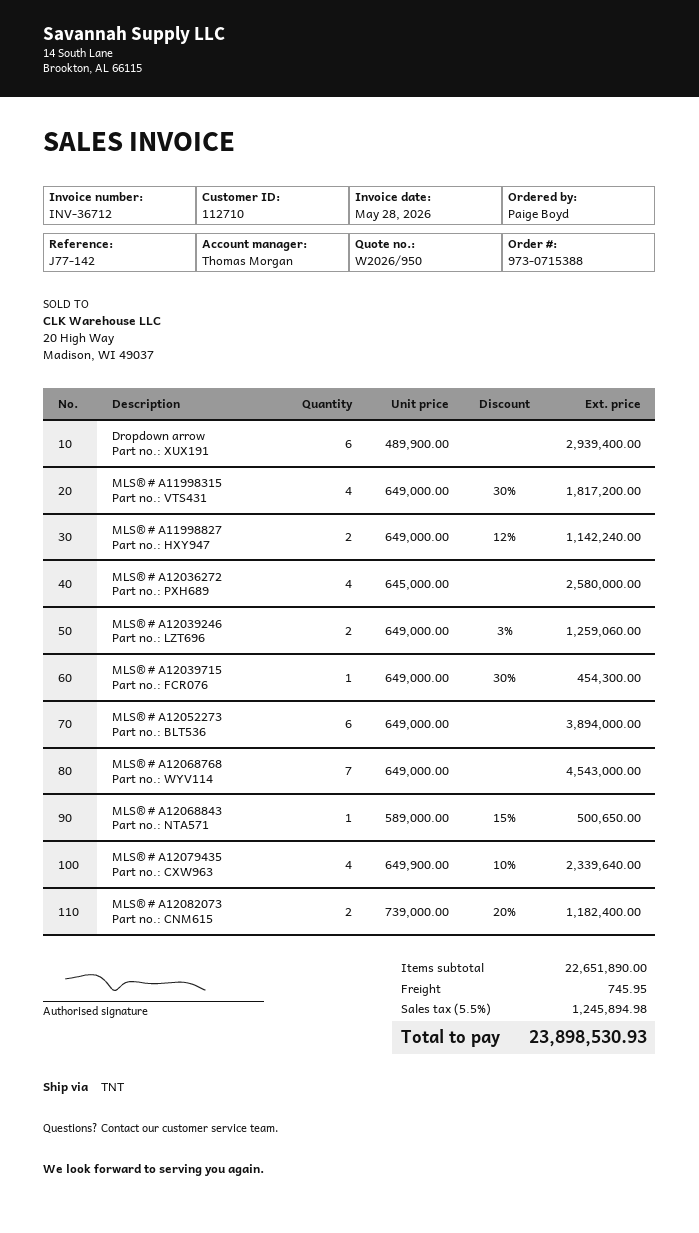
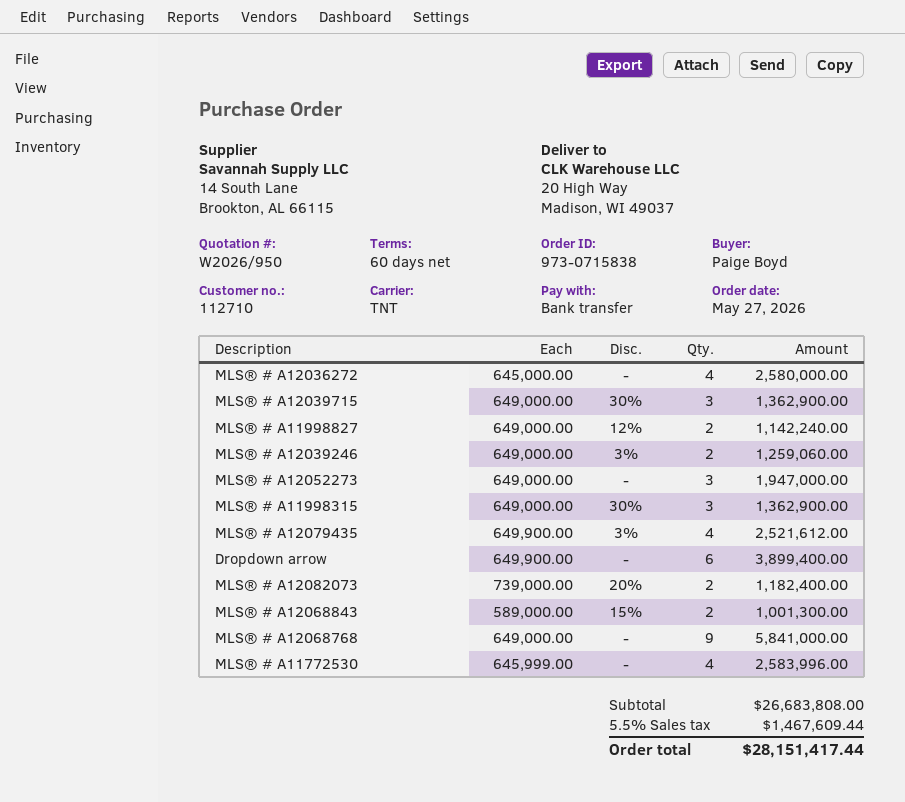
order number: 973-0715388 -> 973-0715838
Dropdown arrow: 6 x 489900.00 = 2939400.00 -> 6 x 649900.00 = 3899400.00
MLS® # A11998315: 4 x 649000.00 - 30% = 1817200.00 -> 3 x 649000.00 - 30% = 1362900.00
MLS® # A12039715: 1 x 649000.00 - 30% = 454300.00 -> 3 x 649000.00 - 30% = 1362900.00
MLS® # A12052273: 6 x 649000.00 = 3894000.00 -> 3 x 649000.00 = 1947000.00
MLS® # A12068768: 7 x 649000.00 = 4543000.00 -> 9 x 649000.00 = 5841000.00
MLS® # A12068843: 1 x 589000.00 - 15% = 500650.00 -> 2 x 589000.00 - 15% = 1001300.00
MLS® # A12079435: 4 x 649900.00 - 10% = 2339640.00 -> 4 x 649900.00 - 3% = 2521612.00
MLS® # A11772530: none -> 4 x 645999.00 = 2583996.00
subtotal: 22651890.00 -> 26683808.00
shipping: 745.95 -> none
tax: 5.5% = 1245894.98 -> 5.5% = 1467609.44
total: 23898530.93 -> 28151417.44

